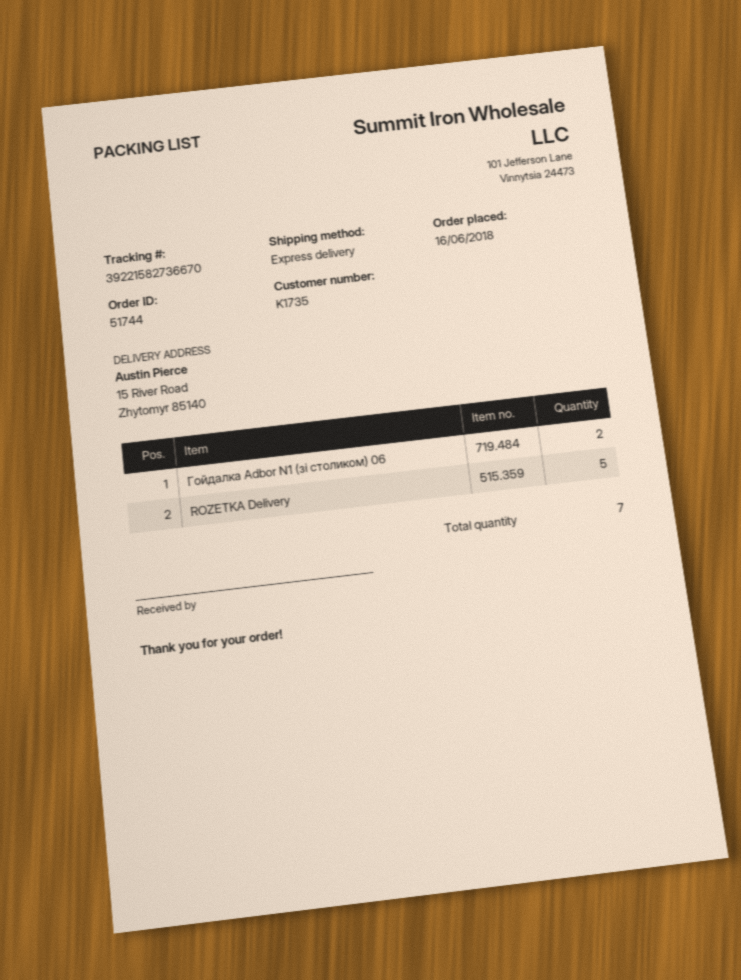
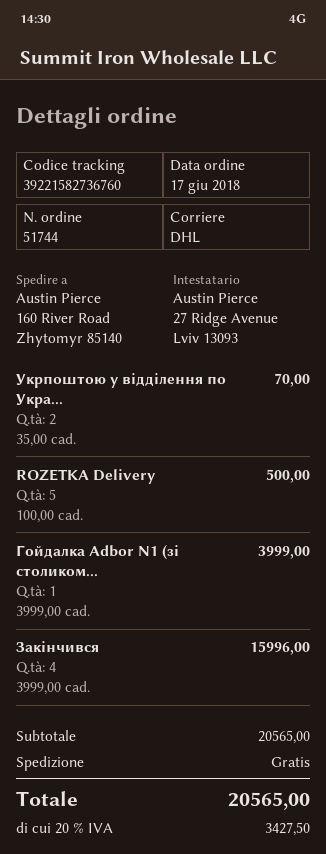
order date: 2018-06-16 -> 2018-06-17
shipping method: express -> DHL
tracking number: 39221582736670 -> 39221582736760
ship to: 15 River Road, Zhytomyr 85140 -> 160 River Road, Zhytomyr 85140
Гойдалка Adbor N1 (зі столиком) 06: 2 -> 1
Укрпоштою у відділення по Укра...: none -> 2
Закінчився: none -> 4

